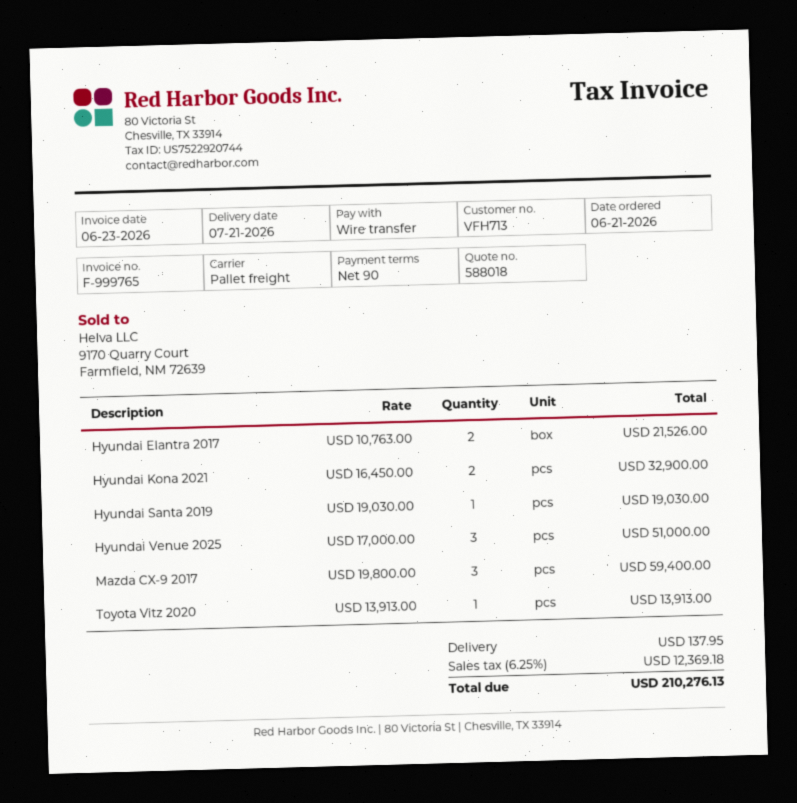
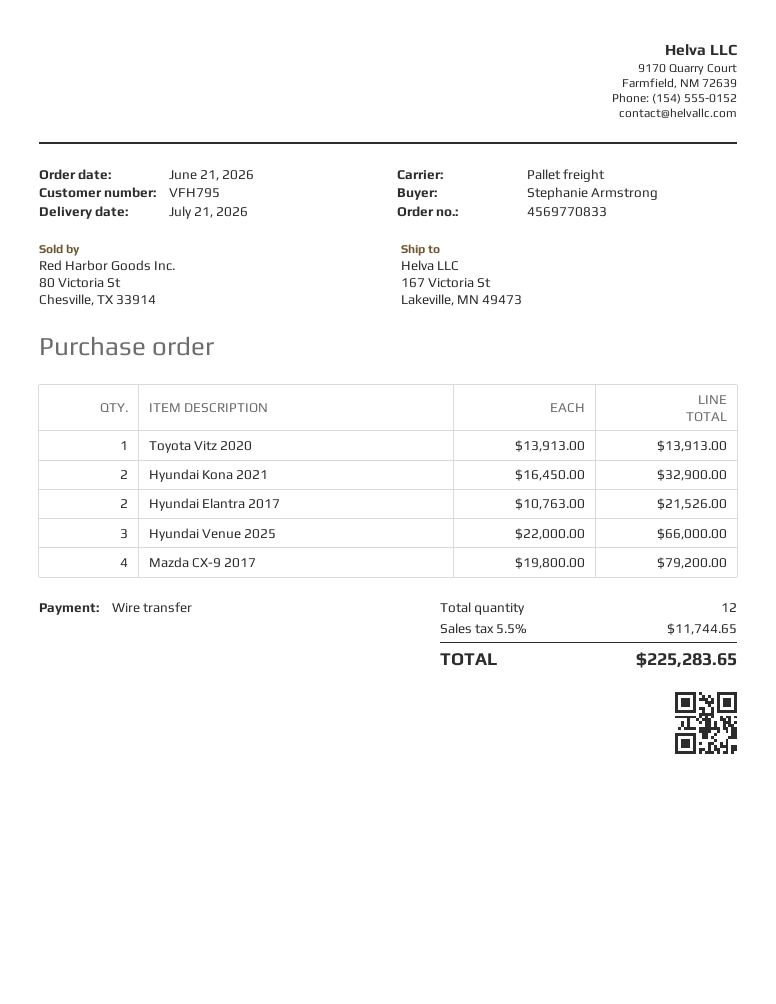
customer number: VFH713 -> VFH795
Hyundai Santa 2019: 1 x 19030.00 = 19030.00 -> none
Hyundai Venue 2025: 3 x 17000.00 = 51000.00 -> 3 x 22000.00 = 66000.00
Mazda CX-9 2017: 3 x 19800.00 = 59400.00 -> 4 x 19800.00 = 79200.00
shipping: 137.95 -> none
tax: 6.25% = 12369.18 -> 5.5% = 11744.65
total: 210276.13 -> 225283.65

